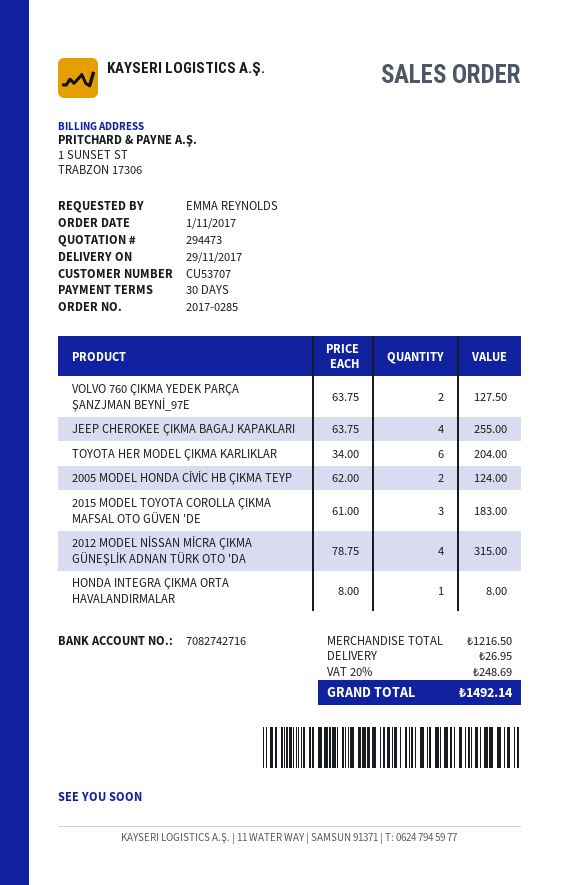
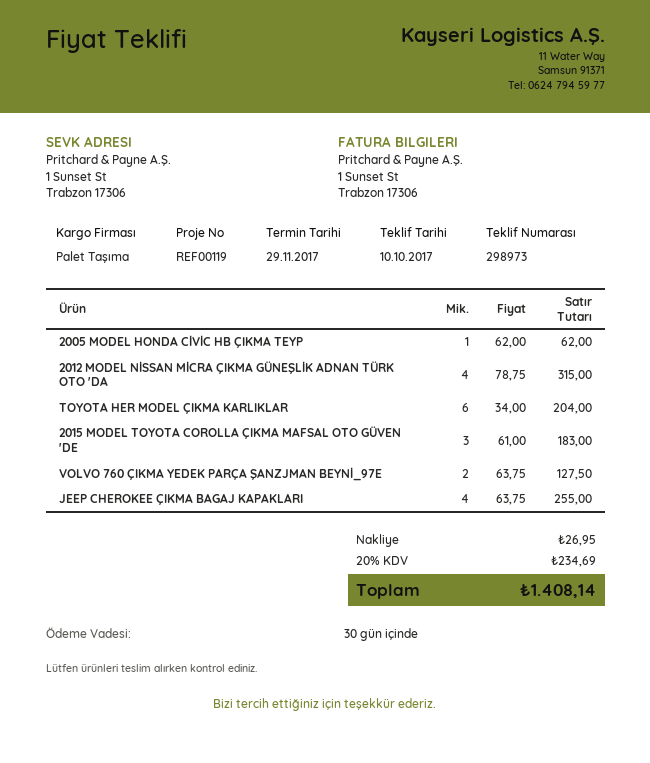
quote number: 294473 -> 298973
2005 MODEL HONDA CİVİC HB ÇIKMA TEYP: 2 x 62.00 = 124.00 -> 1 x 62.00 = 62.00
HONDA INTEGRA ÇIKMA ORTA HAVALANDIRMALAR: 1 x 8.00 = 8.00 -> none
tax: 20% = 248.69 -> 20% = 234.69
total: 1492.14 -> 1408.14

